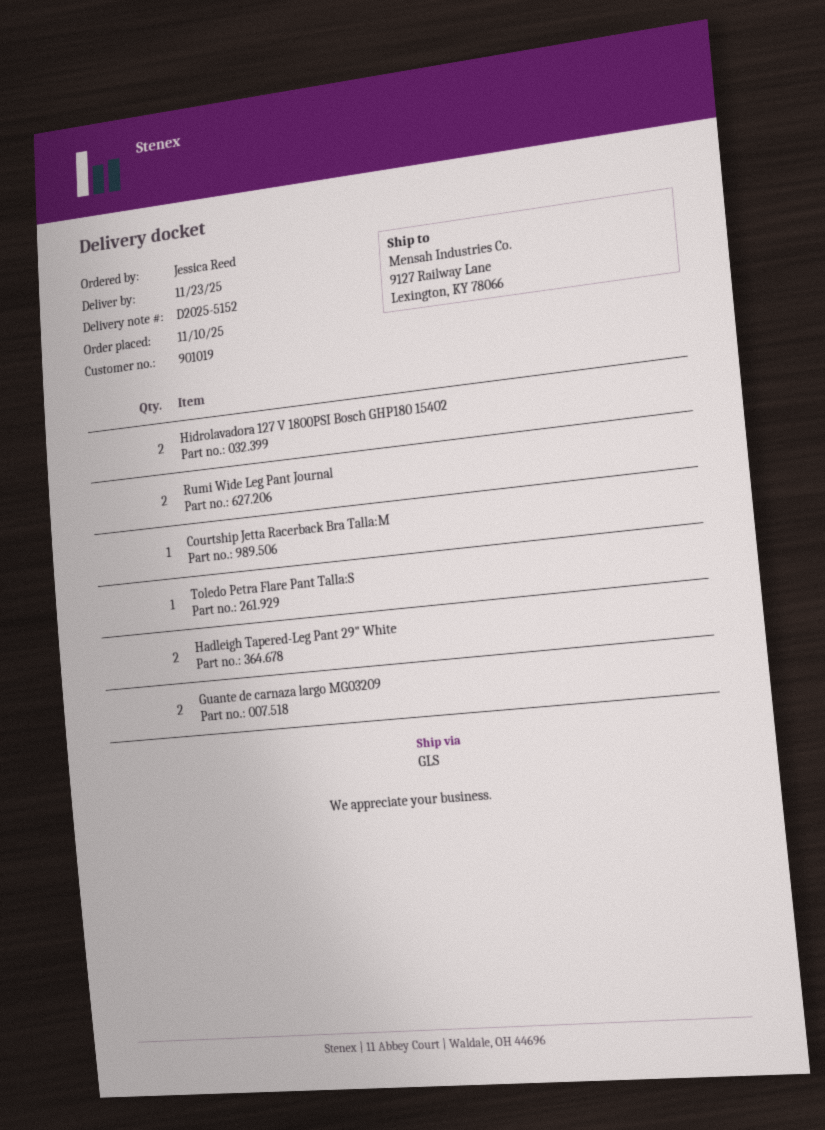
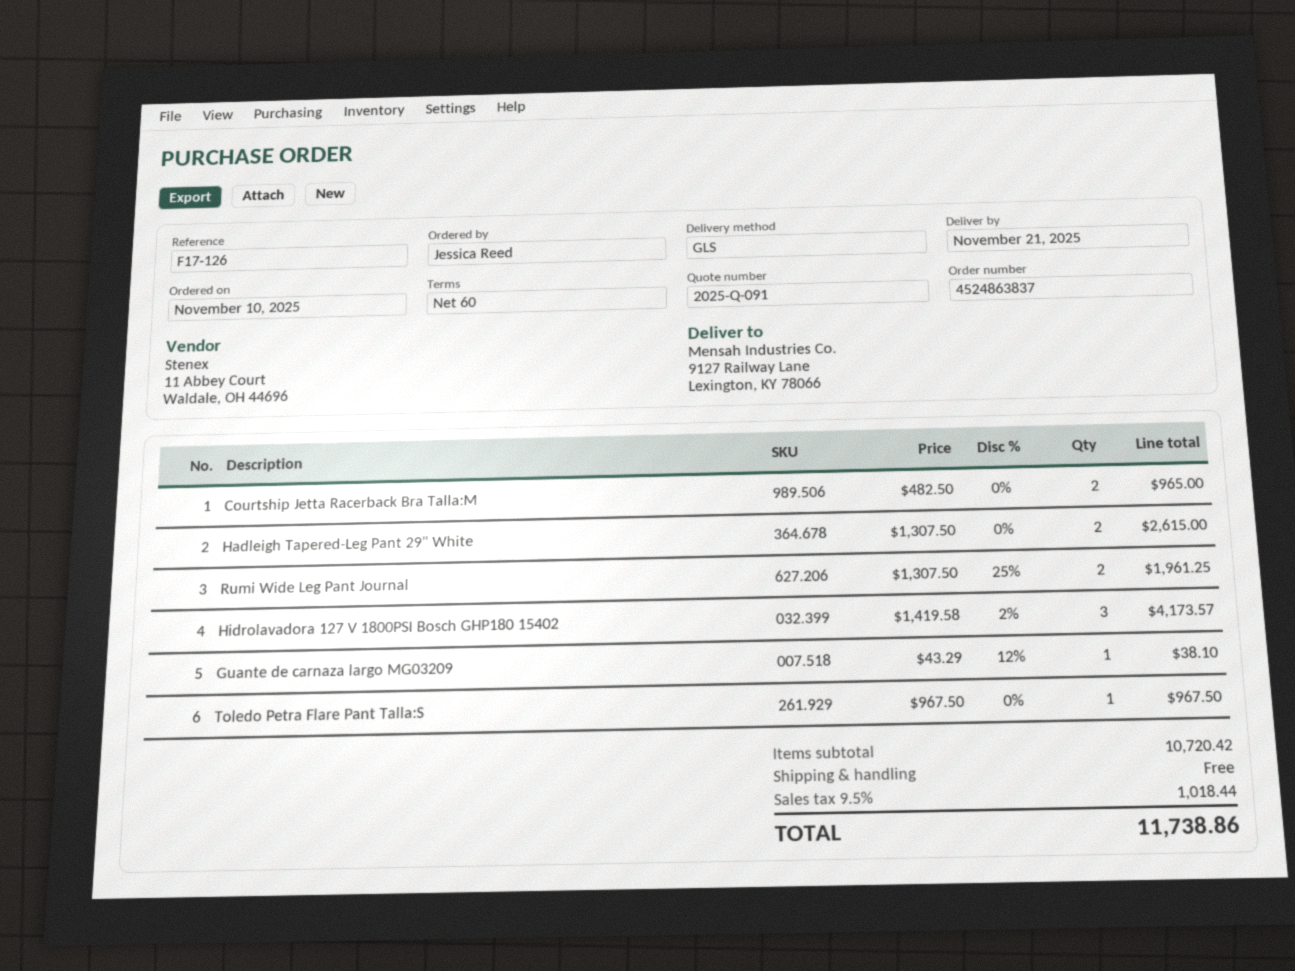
delivery date: 2025-11-23 -> 2025-11-21
Hidrolavadora 127 V 1800PSI Bosch GHP180 15402: 2 -> 3
Courtship Jetta Racerback Bra Talla:M: 1 -> 2
Guante de carnaza largo MG03209: 2 -> 1

